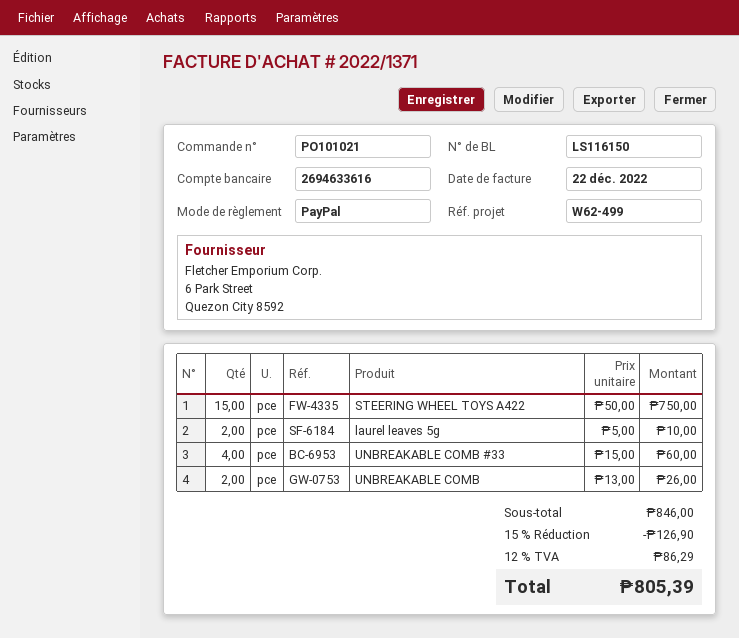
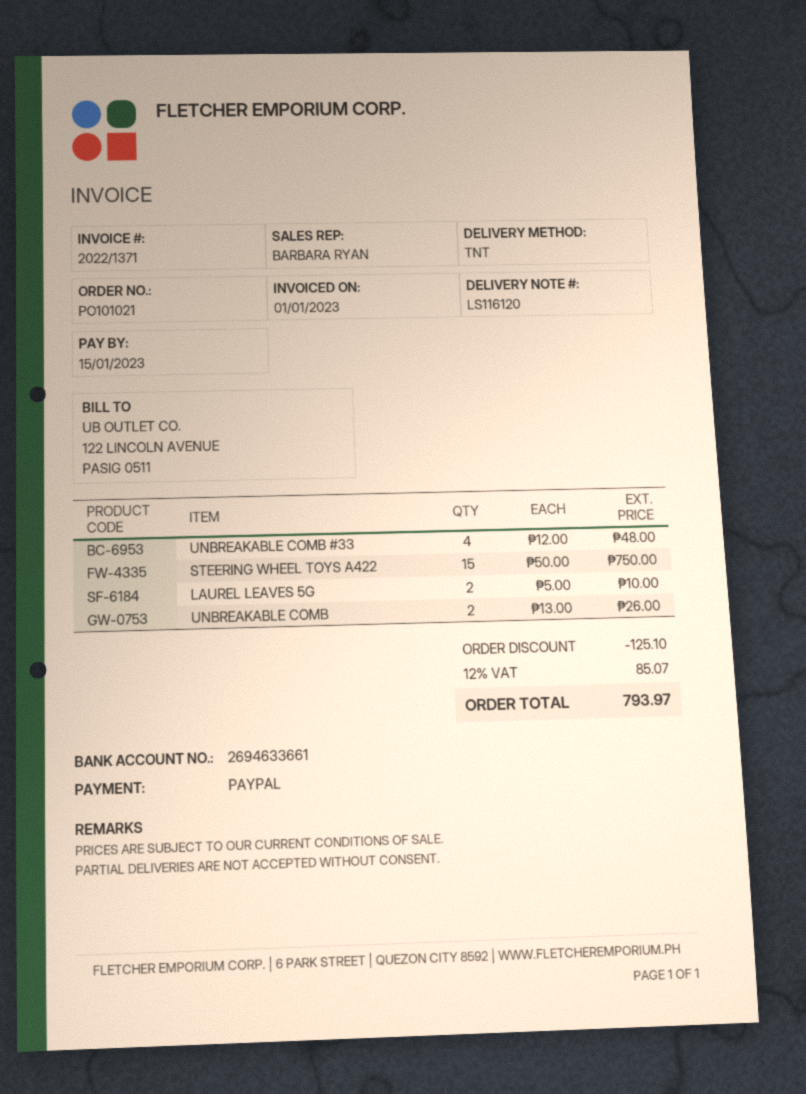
delivery note number: LS116150 -> LS116120
invoice date: 2022-12-22 -> 2023-01-01
bank account: 2694633616 -> 2694633661
UNBREAKABLE COMB #33: 4 x 15.00 = 60.00 -> 4 x 12.00 = 48.00
discount: 126.90 -> 125.10
tax: 12% = 86.29 -> 12% = 85.07
total: 805.39 -> 793.97

